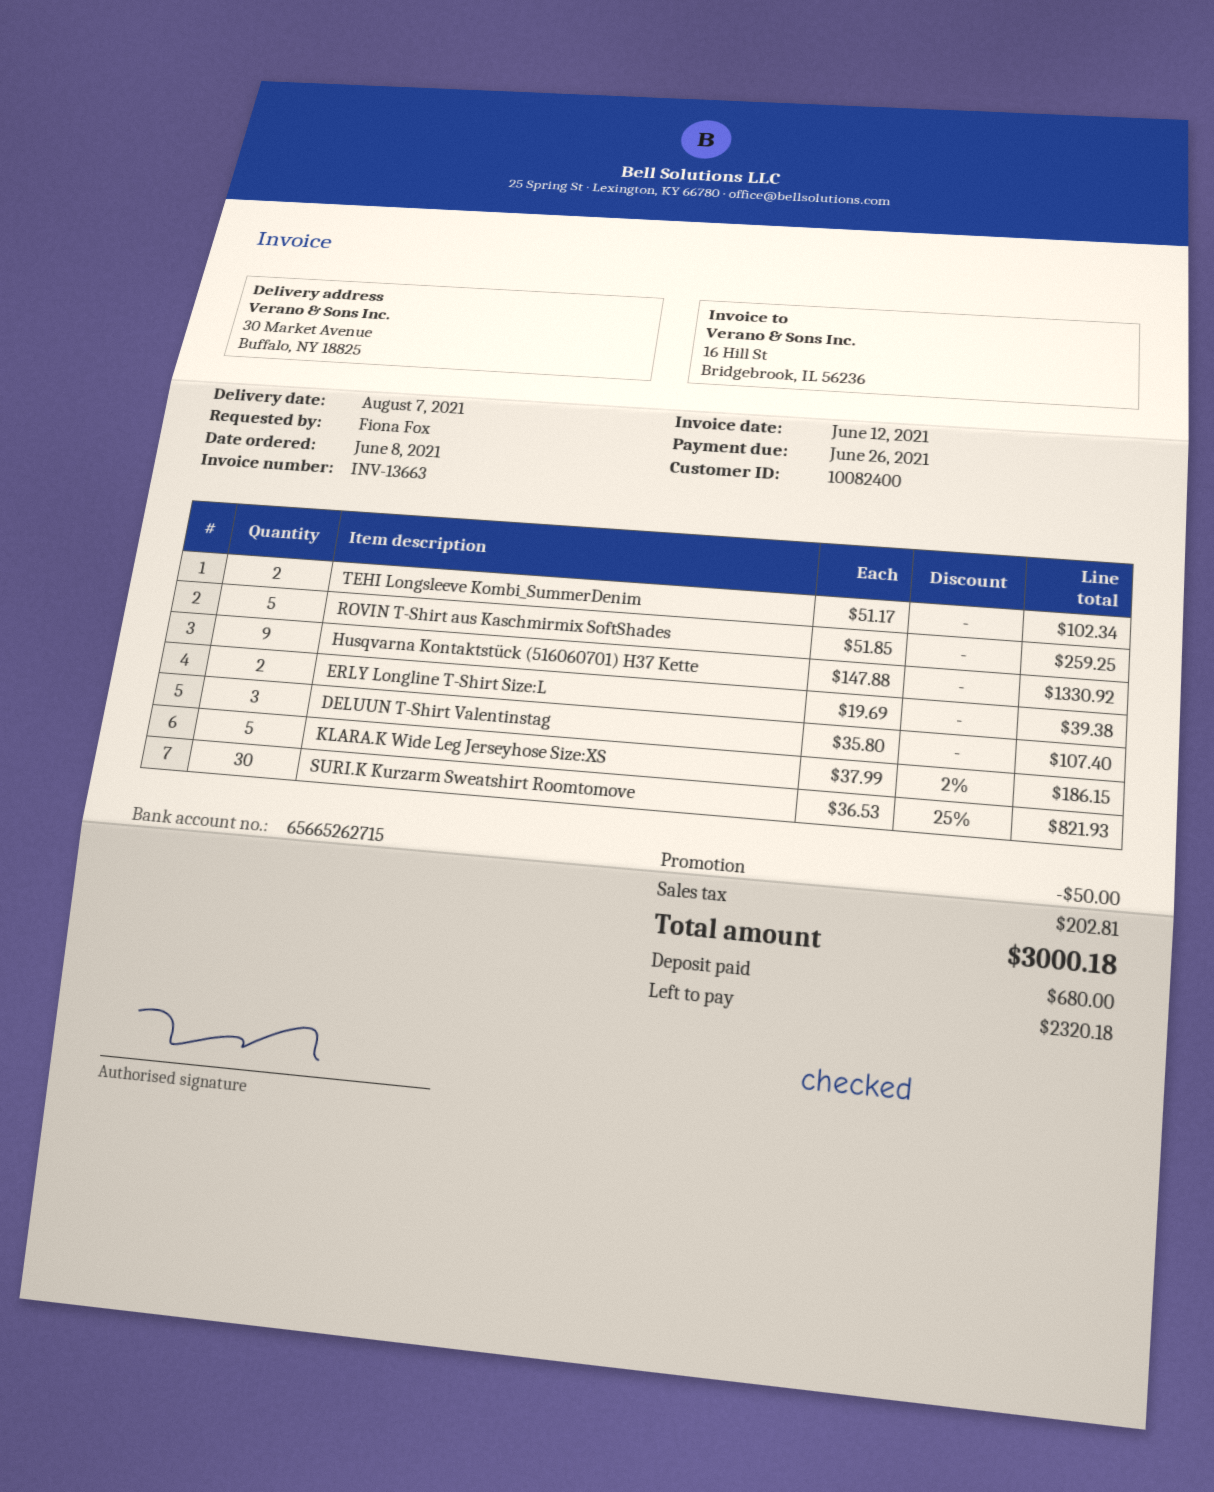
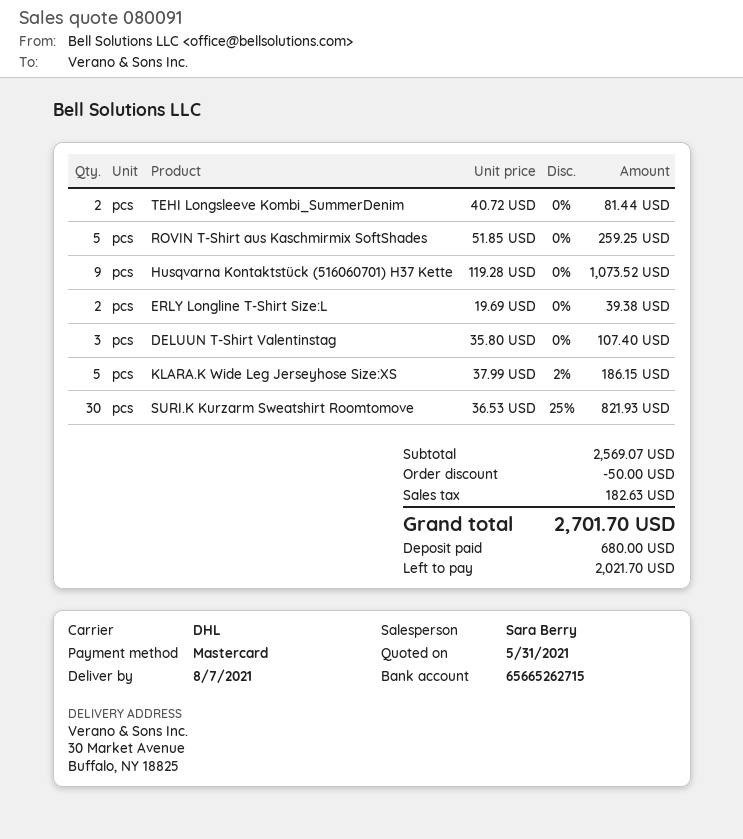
TEHI Longsleeve Kombi_SummerDenim: 2 x 51.17 = 102.34 -> 2 x 40.72 = 81.44
Husqvarna Kontaktstück (516060701) H37 Kette: 9 x 147.88 = 1330.92 -> 9 x 119.28 = 1073.52
tax: 202.81 -> 182.63
total: 3000.18 -> 2701.70
balance: 2320.18 -> 2021.70

